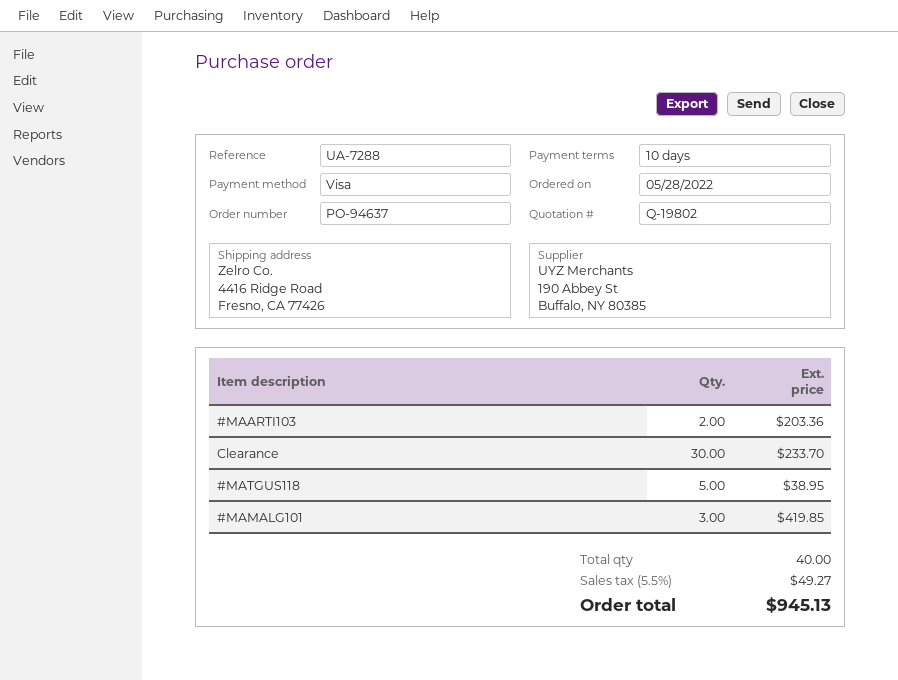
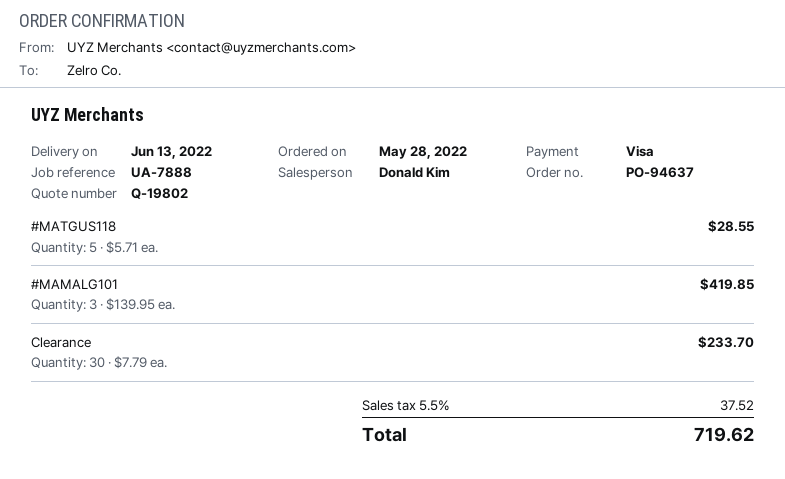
reference: UA-7288 -> UA-7888
#MAARTI103: 2 for 203.36 -> none
#MATGUS118: 5 for 38.95 -> 5 for 28.55
tax: 5.5% = 49.27 -> 5.5% = 37.52
total: 945.13 -> 719.62

